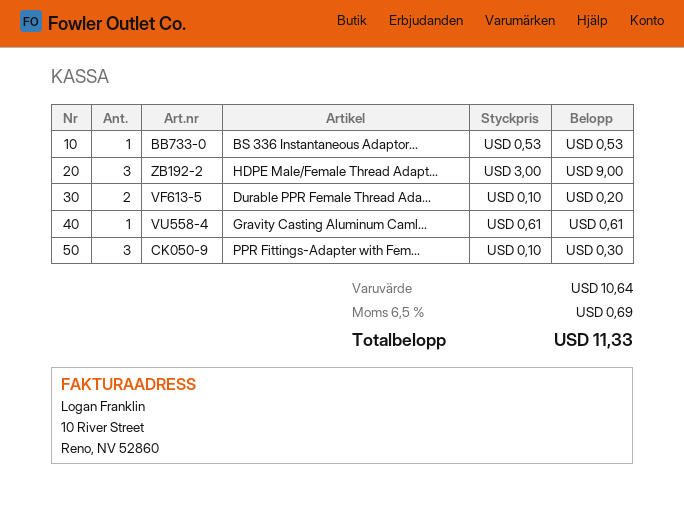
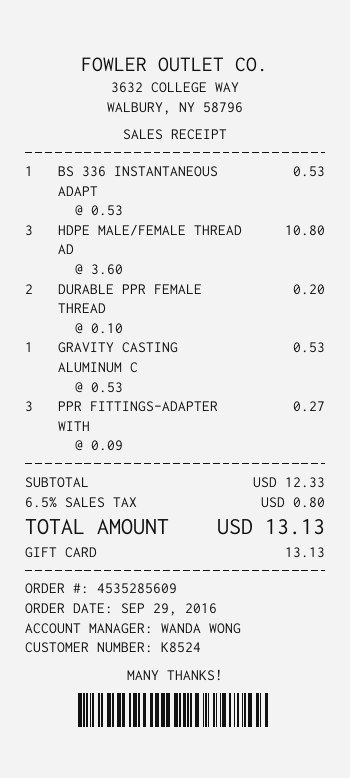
HDPE Male/Female Thread Adapt...: 3 x 3.00 = 9.00 -> 3 x 3.60 = 10.80
Gravity Casting Aluminum Caml...: 1 x 0.61 = 0.61 -> 1 x 0.53 = 0.53
PPR Fittings-Adapter with Fem...: 3 x 0.10 = 0.30 -> 3 x 0.09 = 0.27
subtotal: 10.64 -> 12.33
tax: 6.5% = 0.69 -> 6.5% = 0.80
total: 11.33 -> 13.13

